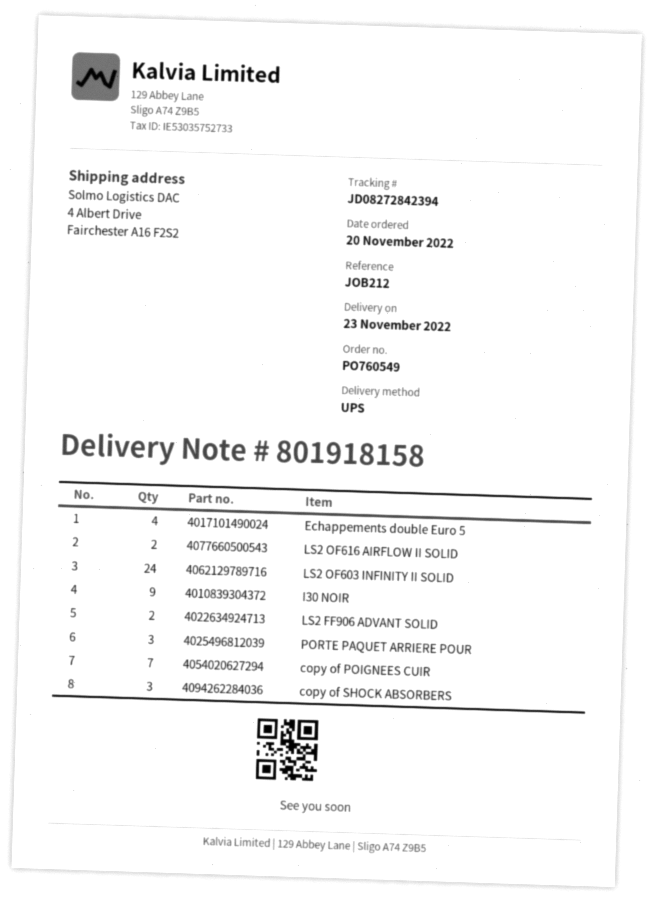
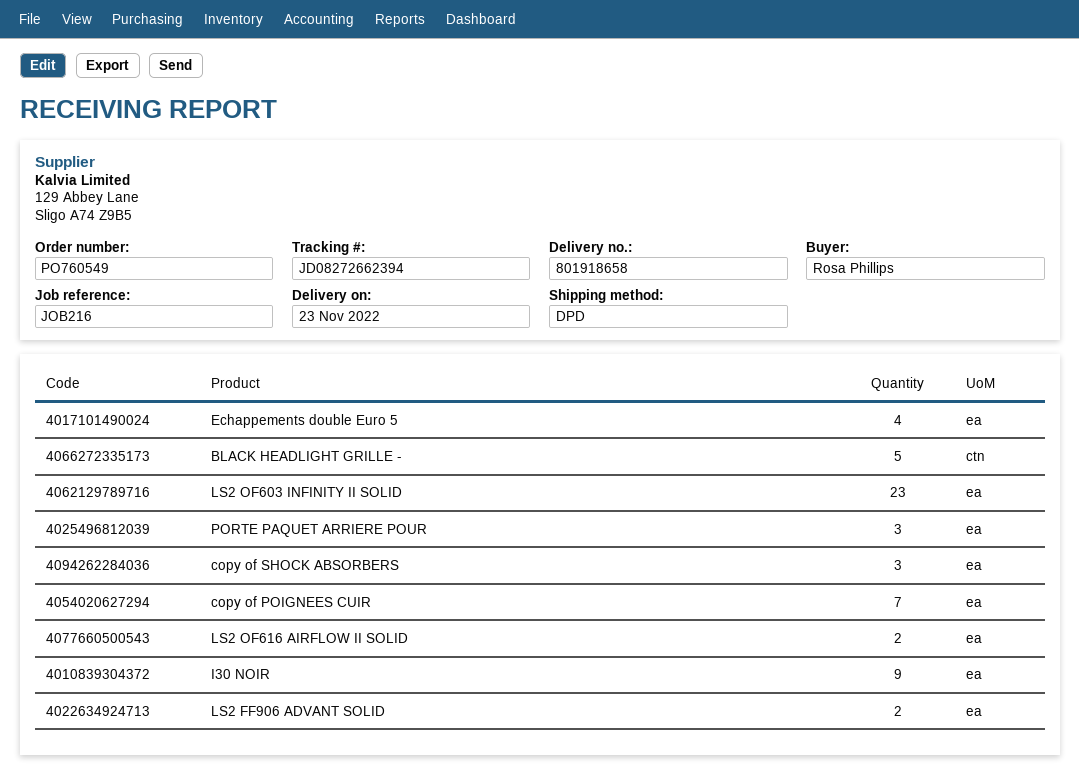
delivery note number: 801918158 -> 801918658
reference: JOB212 -> JOB216
shipping method: UPS -> DPD
tracking number: JD08272842394 -> JD08272662394
LS2 OF603 INFINITY II SOLID: 24 -> 23
BLACK HEADLIGHT GRILLE -: none -> 5

